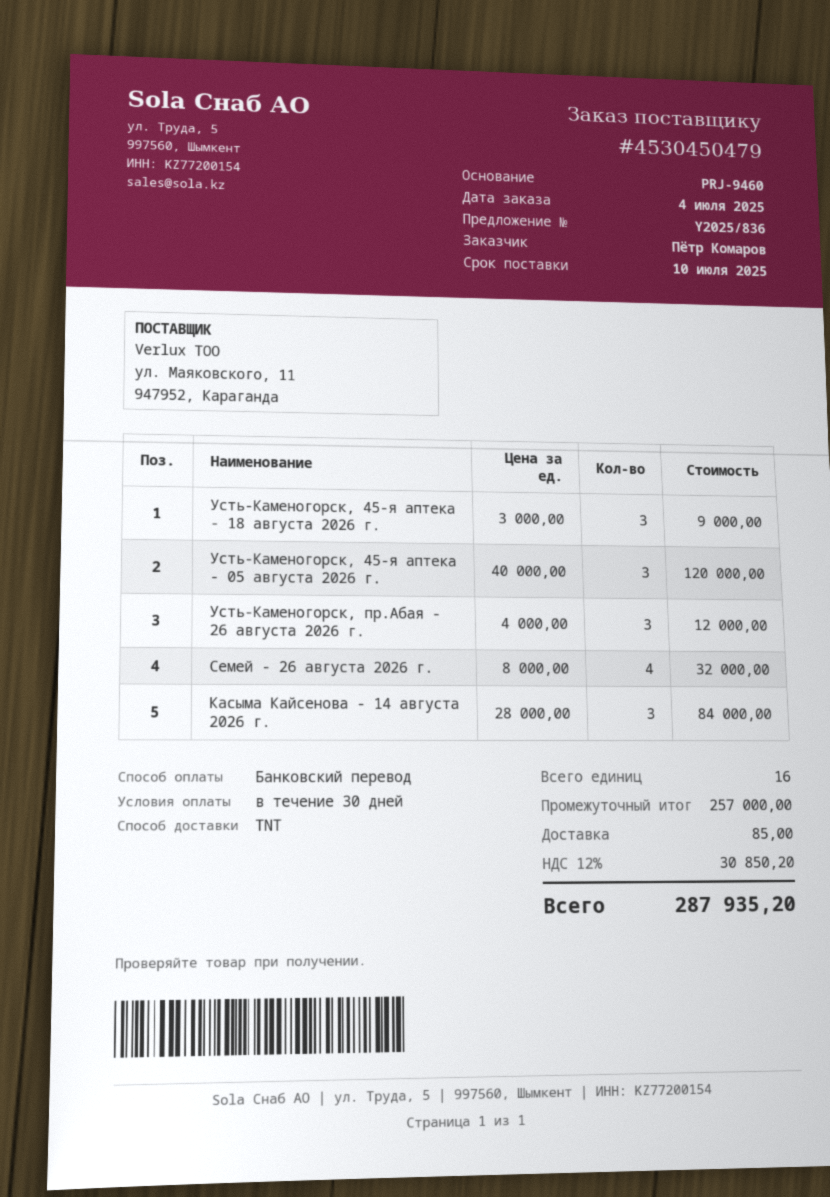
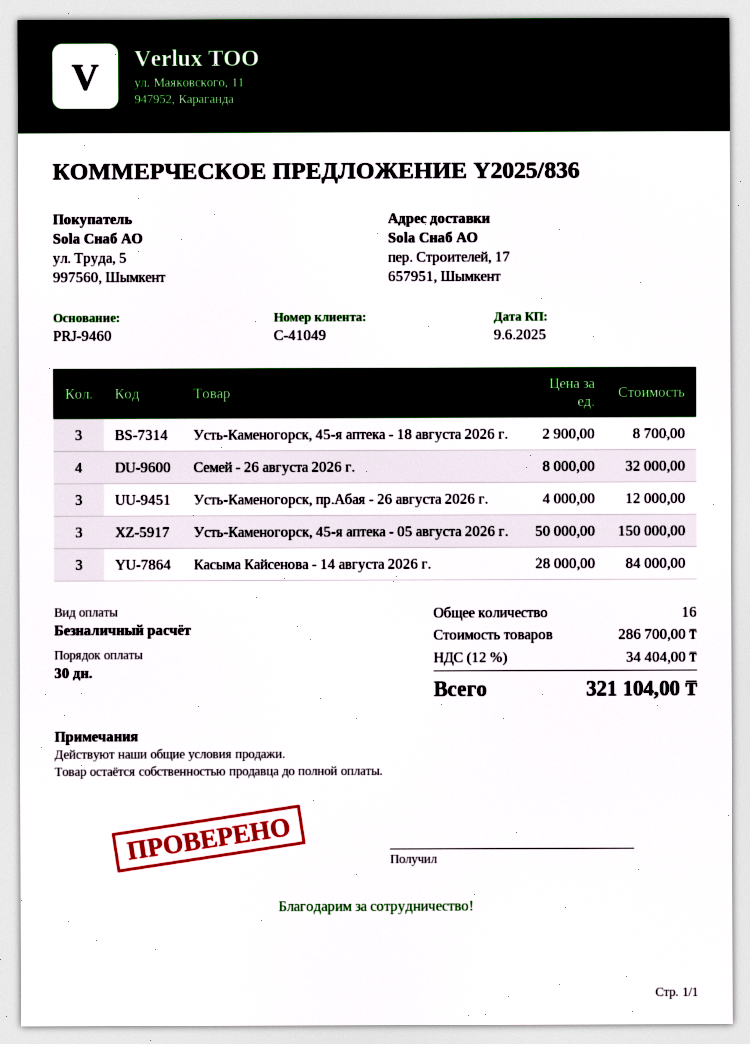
Усть-Каменогорск, 45-я аптека - 18 августа 2026 г.: 3 x 3000.00 = 9000.00 -> 3 x 2900.00 = 8700.00
Усть-Каменогорск, 45-я аптека - 05 августа 2026 г.: 3 x 40000.00 = 120000.00 -> 3 x 50000.00 = 150000.00
subtotal: 257000.00 -> 286700.00
shipping: 85.00 -> none
tax: 12% = 30850.20 -> 12% = 34404.00
total: 287935.20 -> 321104.00

